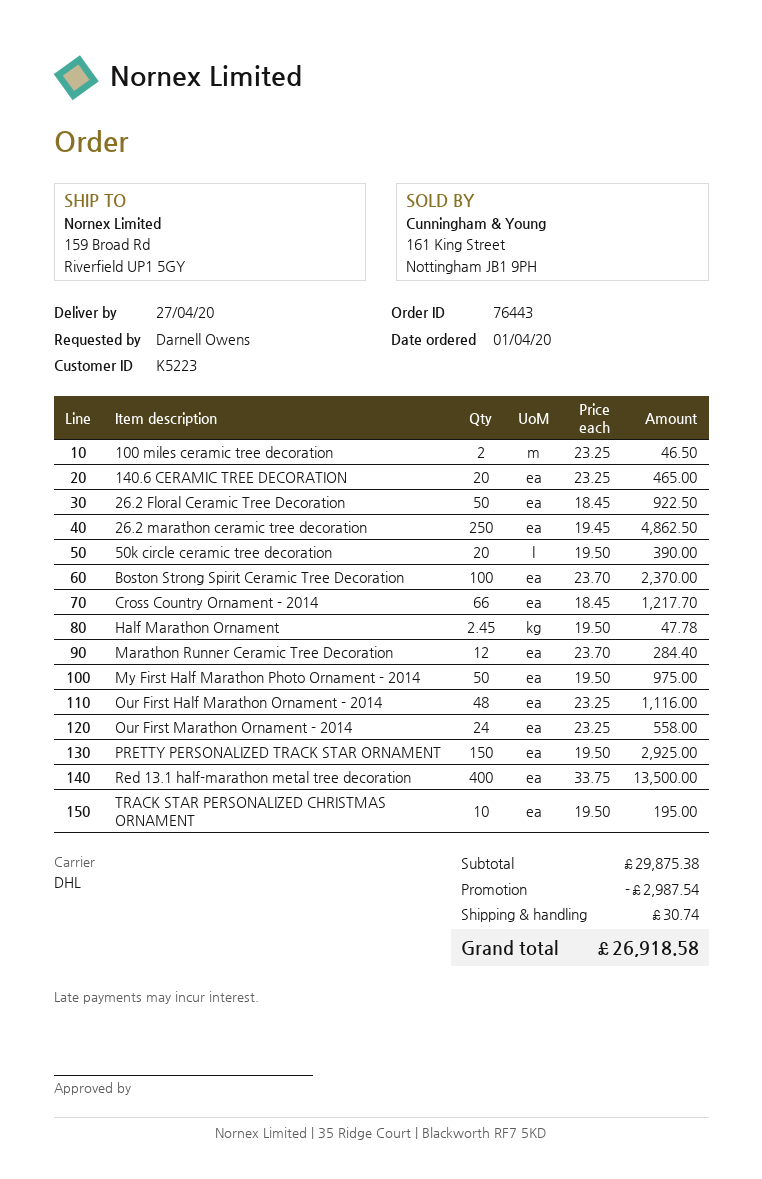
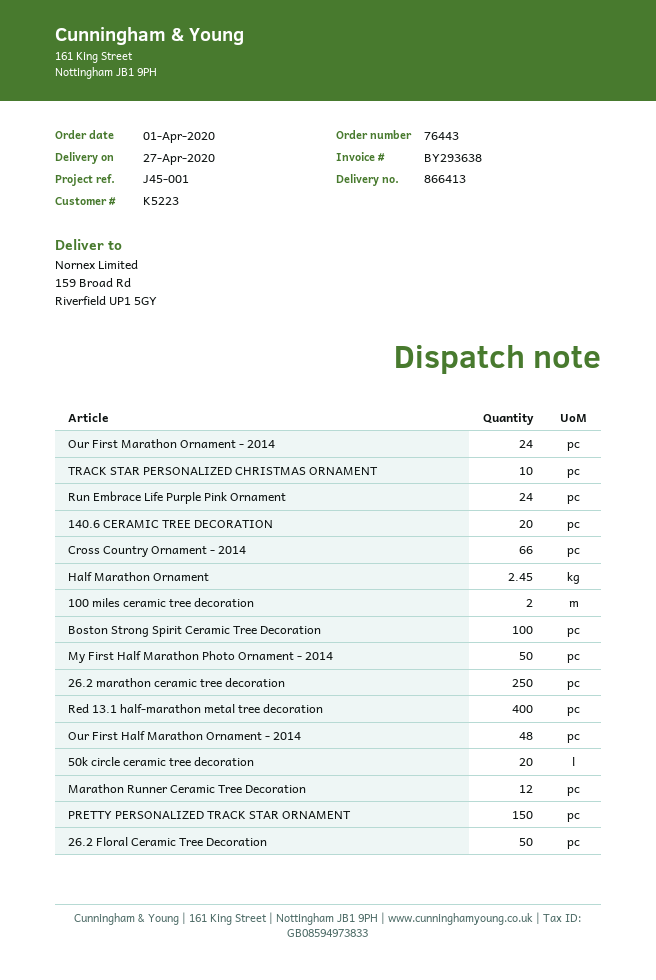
Run Embrace Life Purple Pink Ornament: none -> 24

